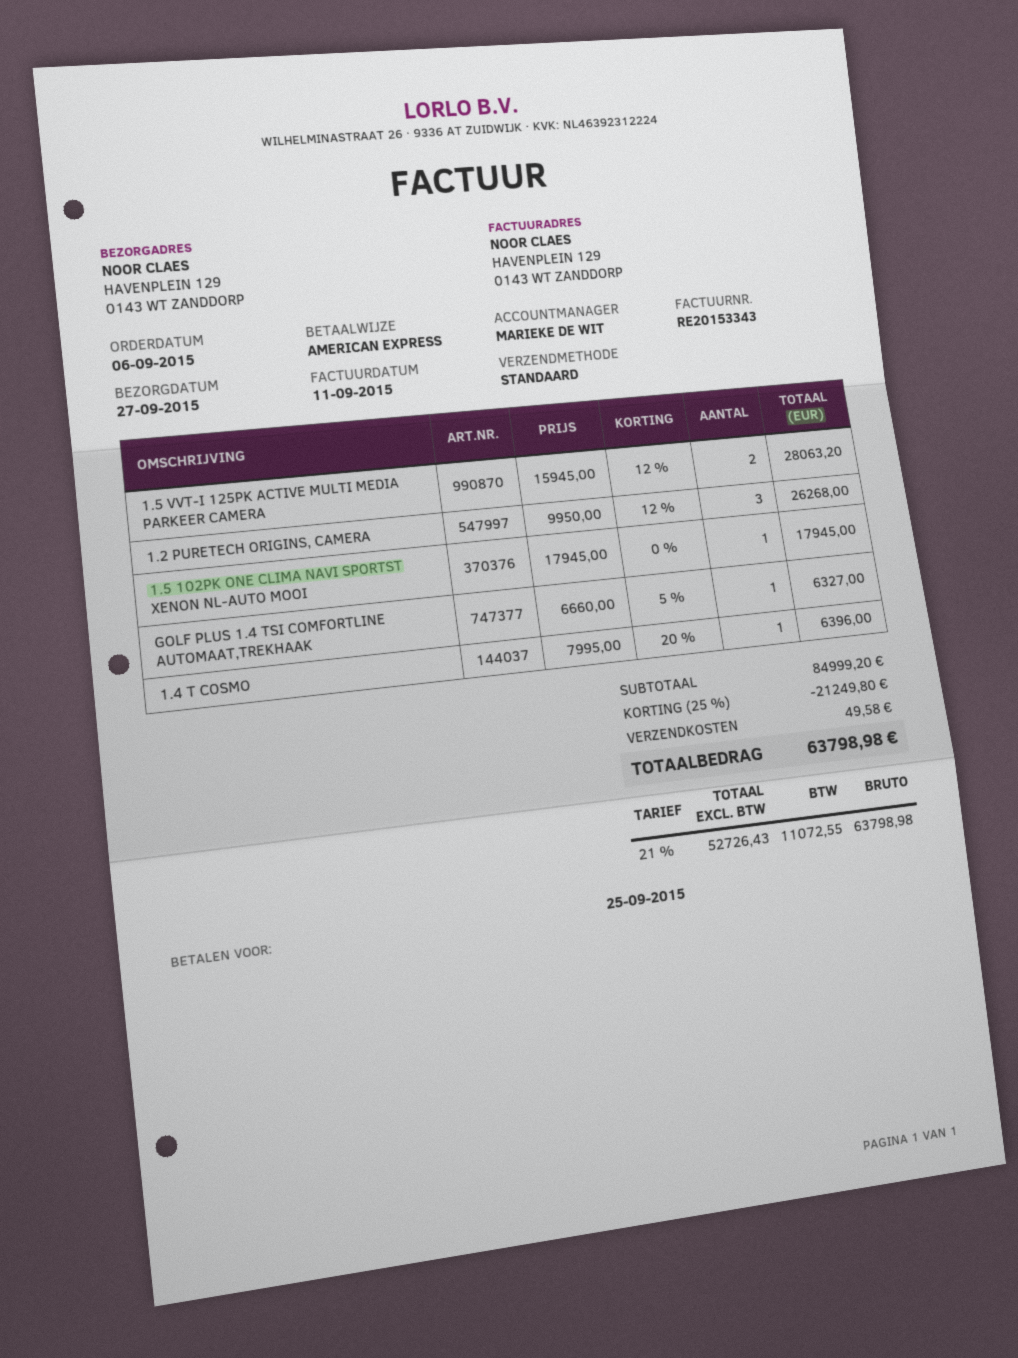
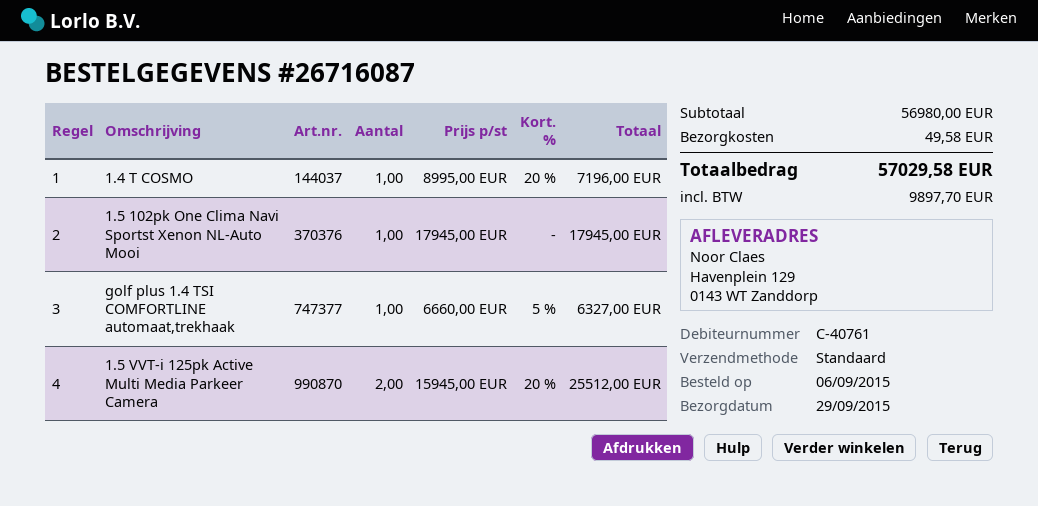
delivery date: 2015-09-27 -> 2015-09-29
1.5 VVT-I 125PK ACTIVE MULTI MEDIA PARKEER CAMERA: 2 x 15945.00 - 12% = 28063.20 -> 2 x 15945.00 - 20% = 25512.00
1.2 PURETECH ORIGINS, CAMERA: 3 x 9950.00 - 12% = 26268.00 -> none
1.4 T COSMO: 1 x 7995.00 - 20% = 6396.00 -> 1 x 8995.00 - 20% = 7196.00
subtotal: 84999.20 -> 56980.00
discount: 25% = 21249.80 -> none
tax: 11072.55 -> 9897.70
total: 63798.98 -> 57029.58

